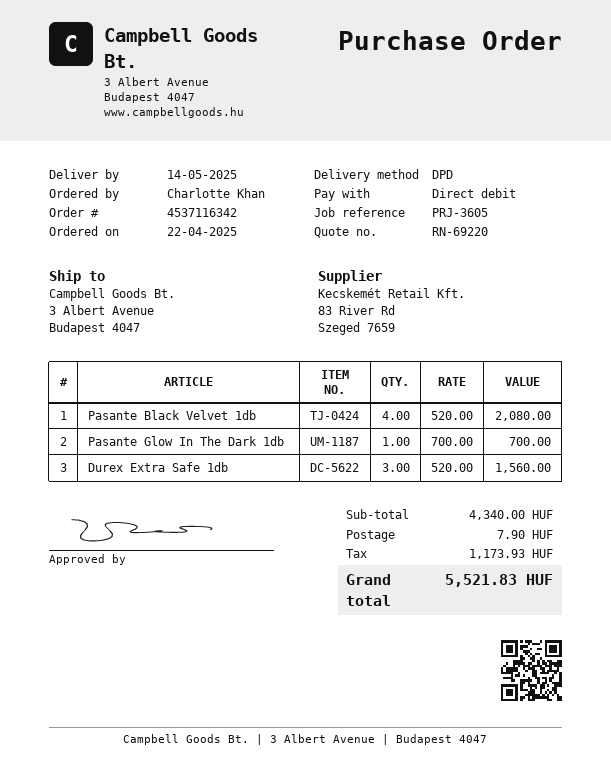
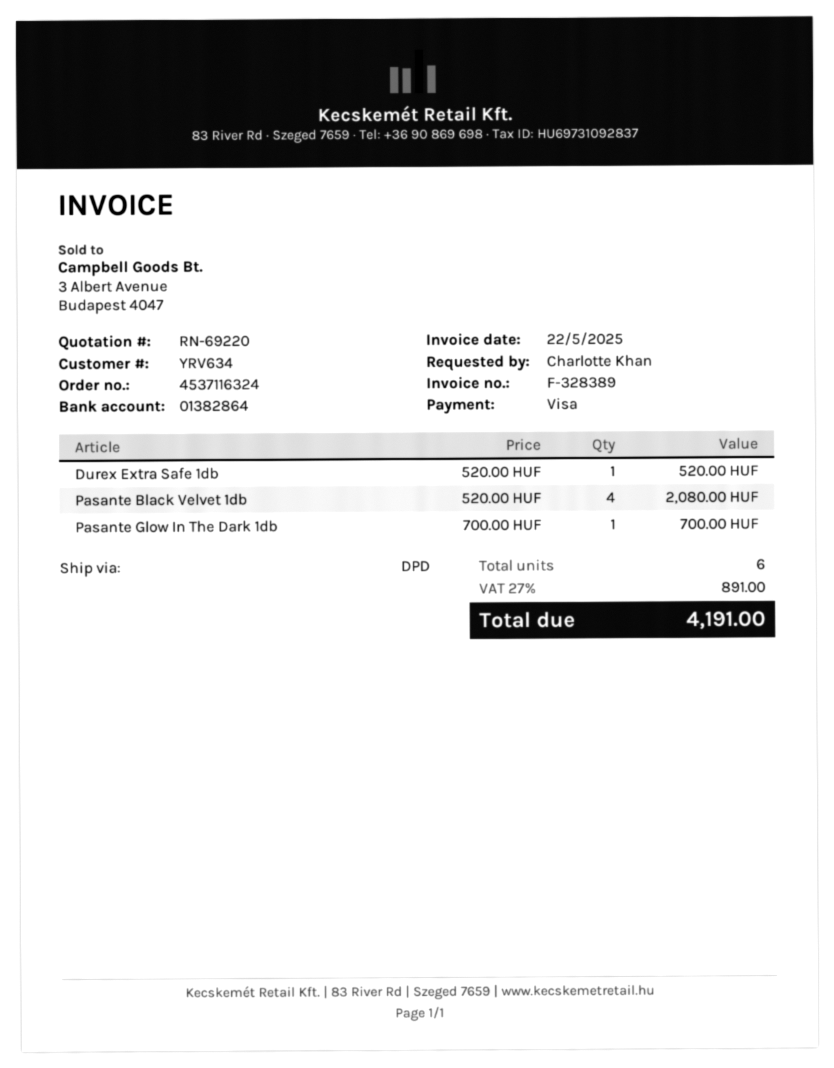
order number: 4537116342 -> 4537116324
payment method: direct debit -> Visa
Durex Extra Safe 1db: 3 x 520.00 = 1560.00 -> 1 x 520.00 = 520.00
shipping: 7.90 -> none
tax: 1173.93 -> 891.00
total: 5521.83 -> 4191.00

